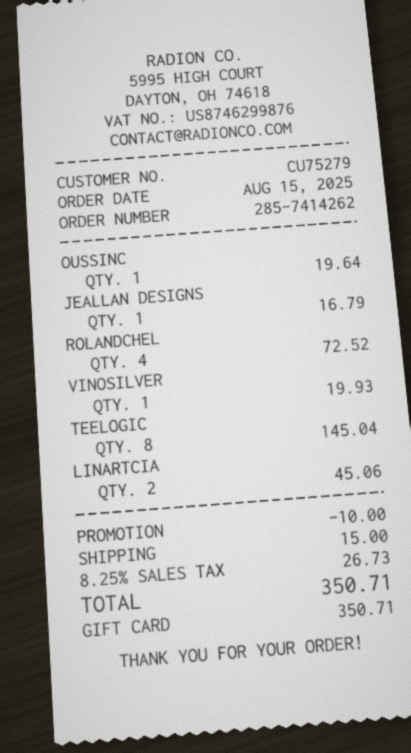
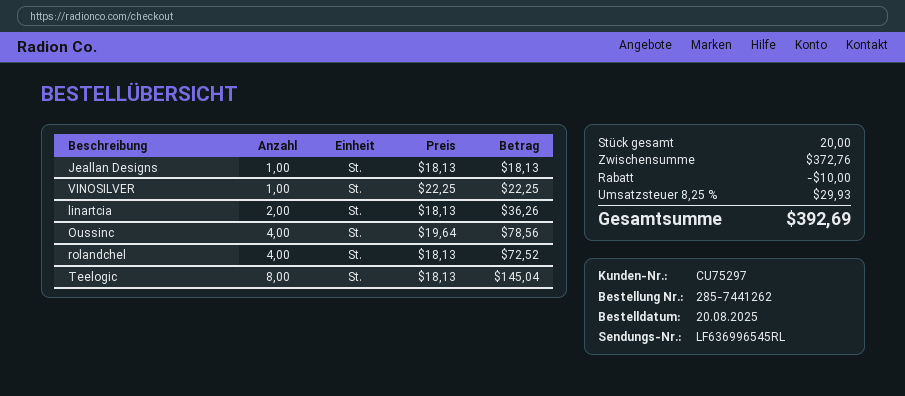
order number: 285-7414262 -> 285-7441262
order date: 2025-08-15 -> 2025-08-20
customer number: CU75279 -> CU75297
OUSSINC: 1 for 19.64 -> 4 for 78.56
JEALLAN DESIGNS: 1 for 16.79 -> 1 for 18.13
VINOSILVER: 1 for 19.93 -> 1 for 22.25
LINARTCIA: 2 for 45.06 -> 2 for 36.26
shipping: 15.00 -> none
tax: 8.25% = 26.73 -> 8.25% = 29.93
total: 350.71 -> 392.69

